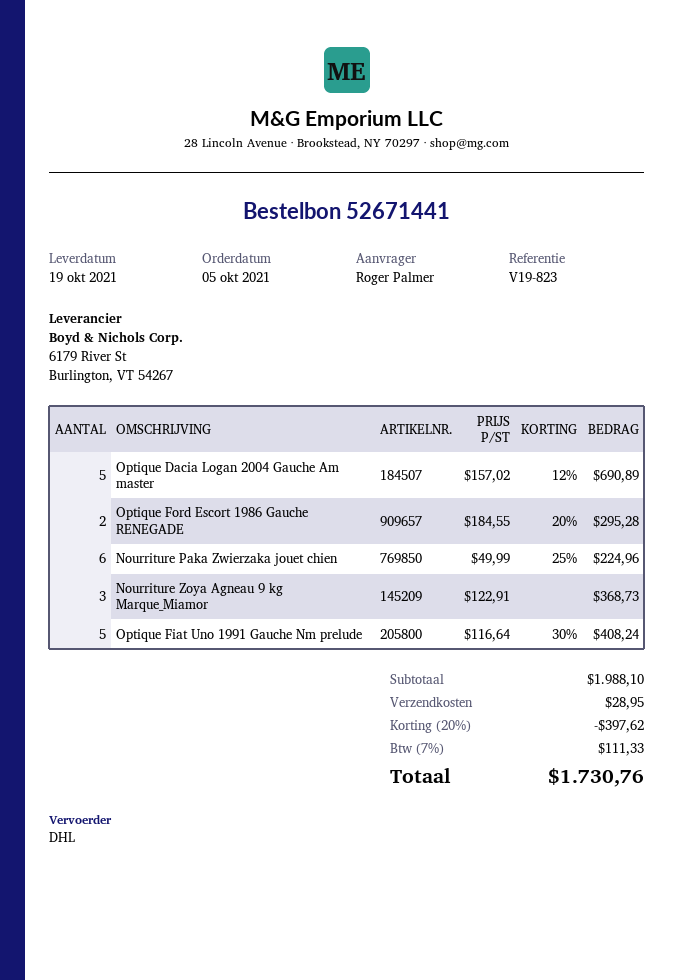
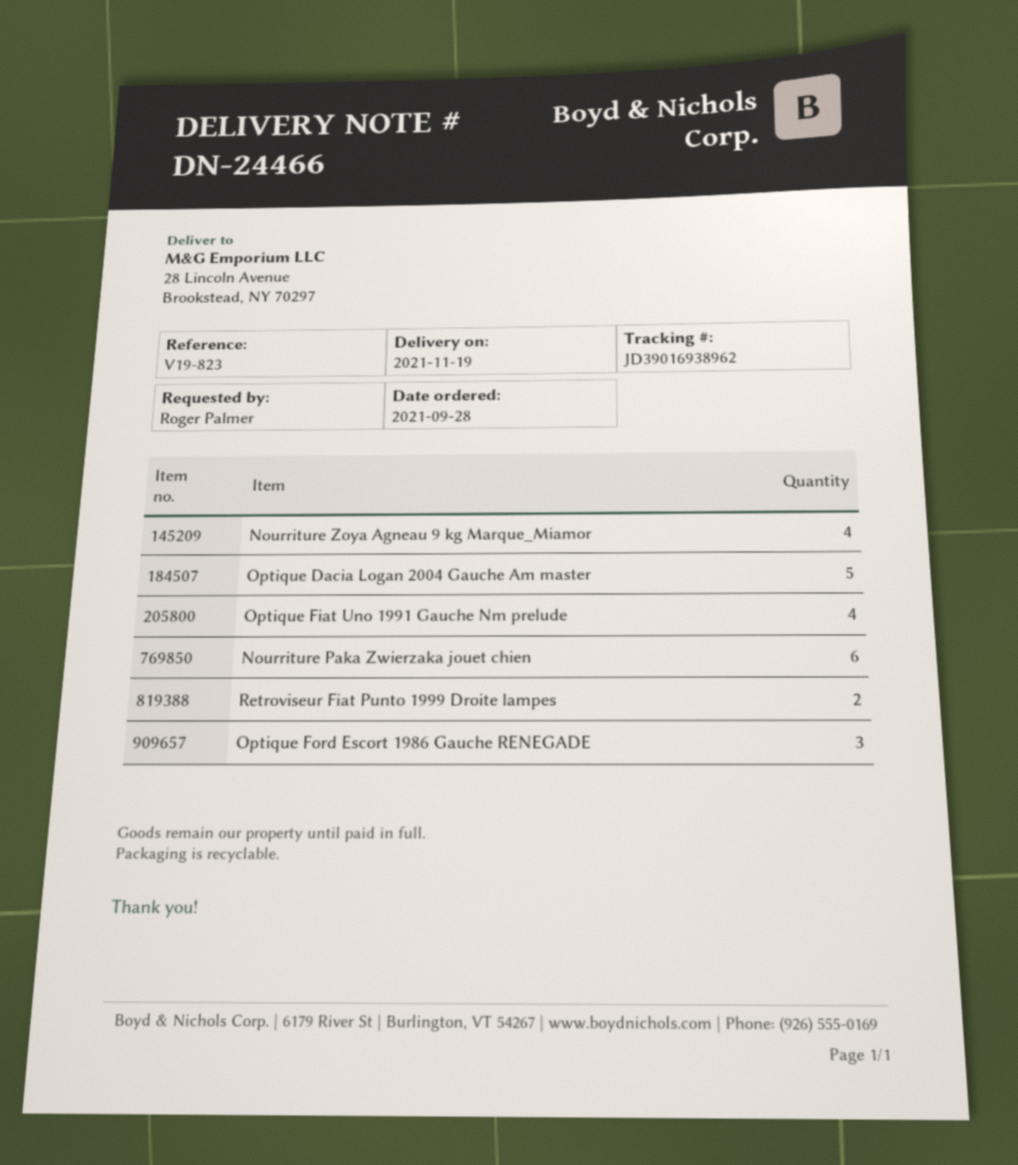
order date: 2021-10-05 -> 2021-09-28
delivery date: 2021-10-19 -> 2021-11-19
Optique Ford Escort 1986 Gauche RENEGADE: 2 -> 3
Nourriture Zoya Agneau 9 kg Marque_Miamor: 3 -> 4
Optique Fiat Uno 1991 Gauche Nm prelude: 5 -> 4
Retroviseur Fiat Punto 1999 Droite lampes: none -> 2

